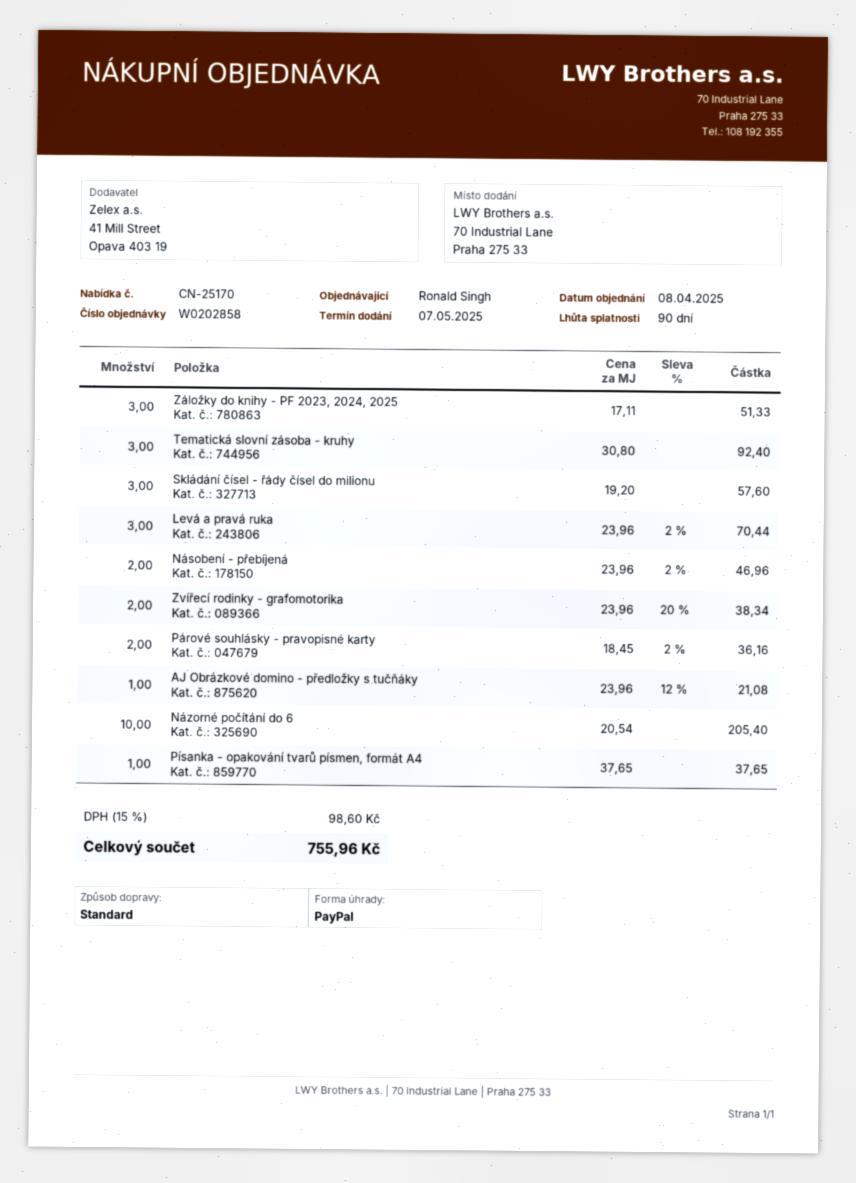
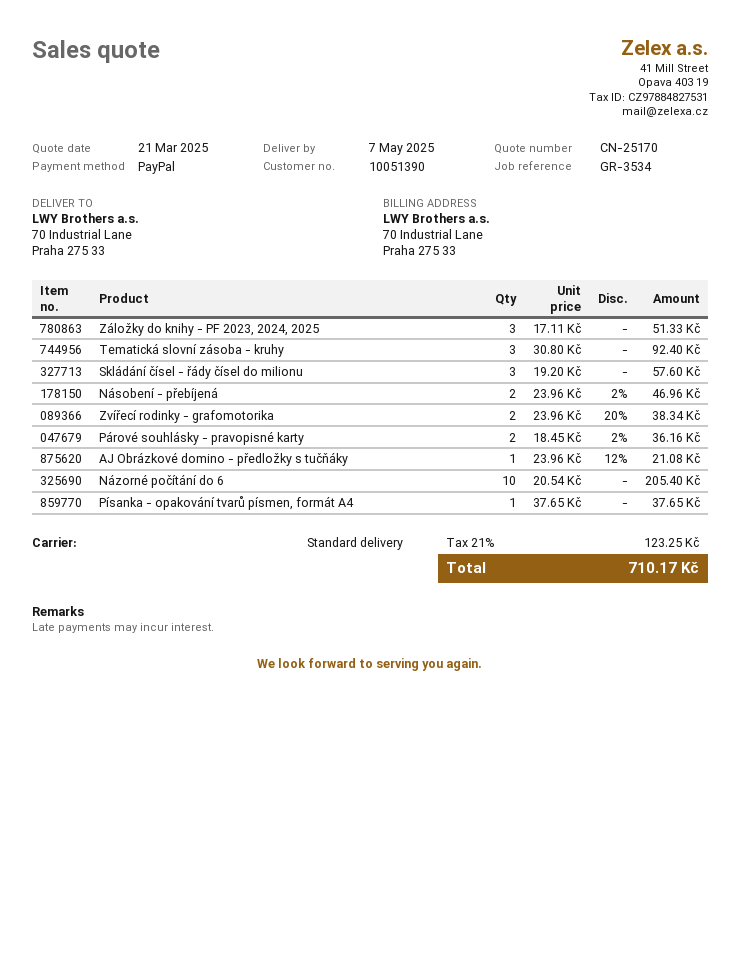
Levá a pravá ruka: 3 x 23.96 - 2% = 70.44 -> none
tax: 15% = 98.60 -> 21% = 123.25
total: 755.96 -> 710.17

